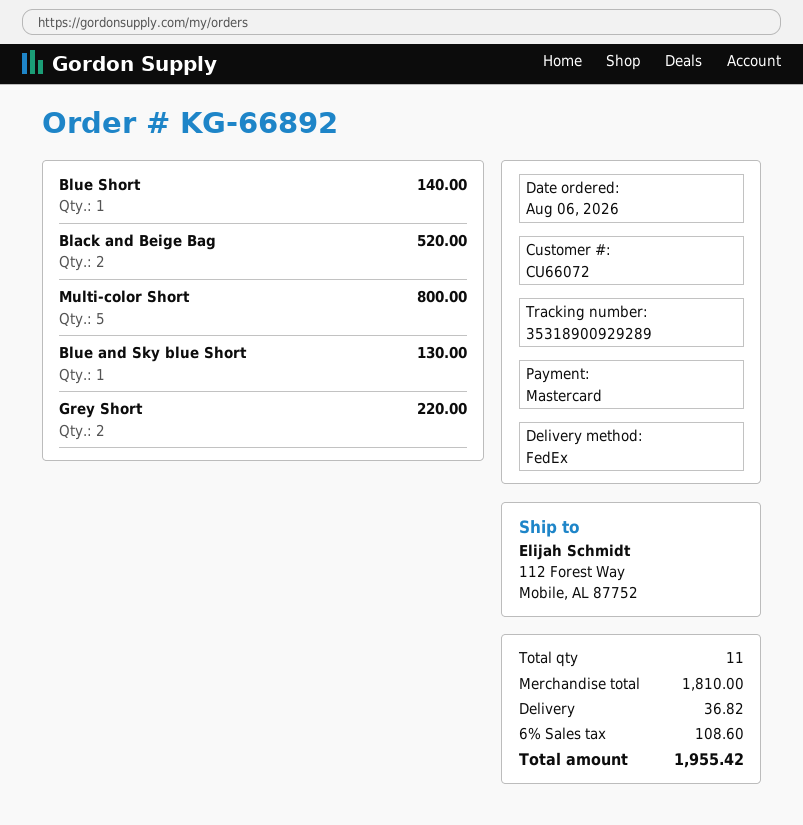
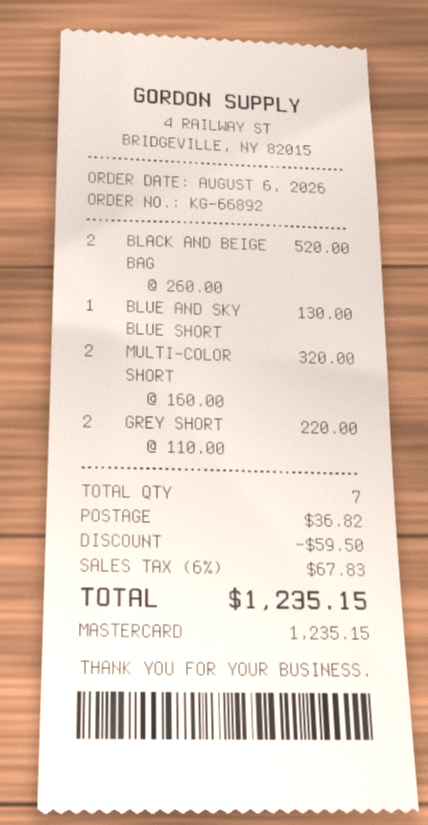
Blue Short: 1 for 140.00 -> none
Multi-color Short: 5 for 800.00 -> 2 for 320.00
total quantity: 11 -> 7
discount: none -> 59.50
tax: 6% = 108.60 -> 6% = 67.83
total: 1955.42 -> 1235.15

